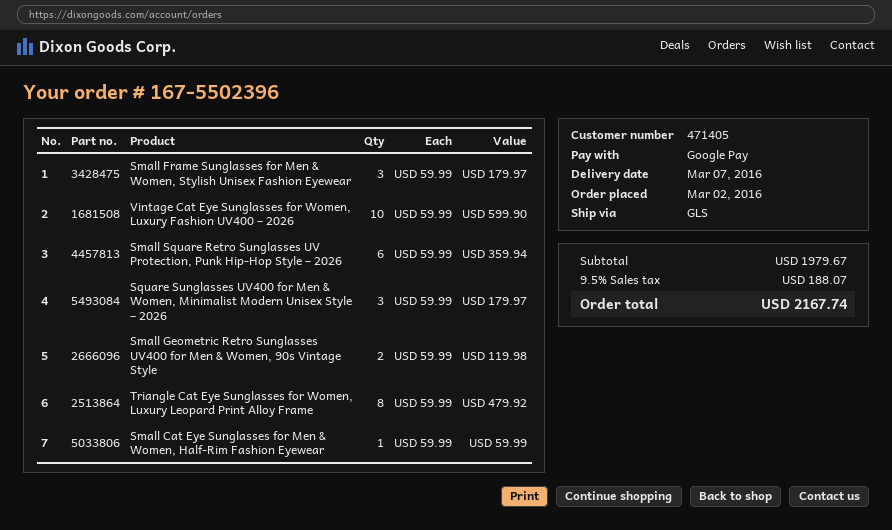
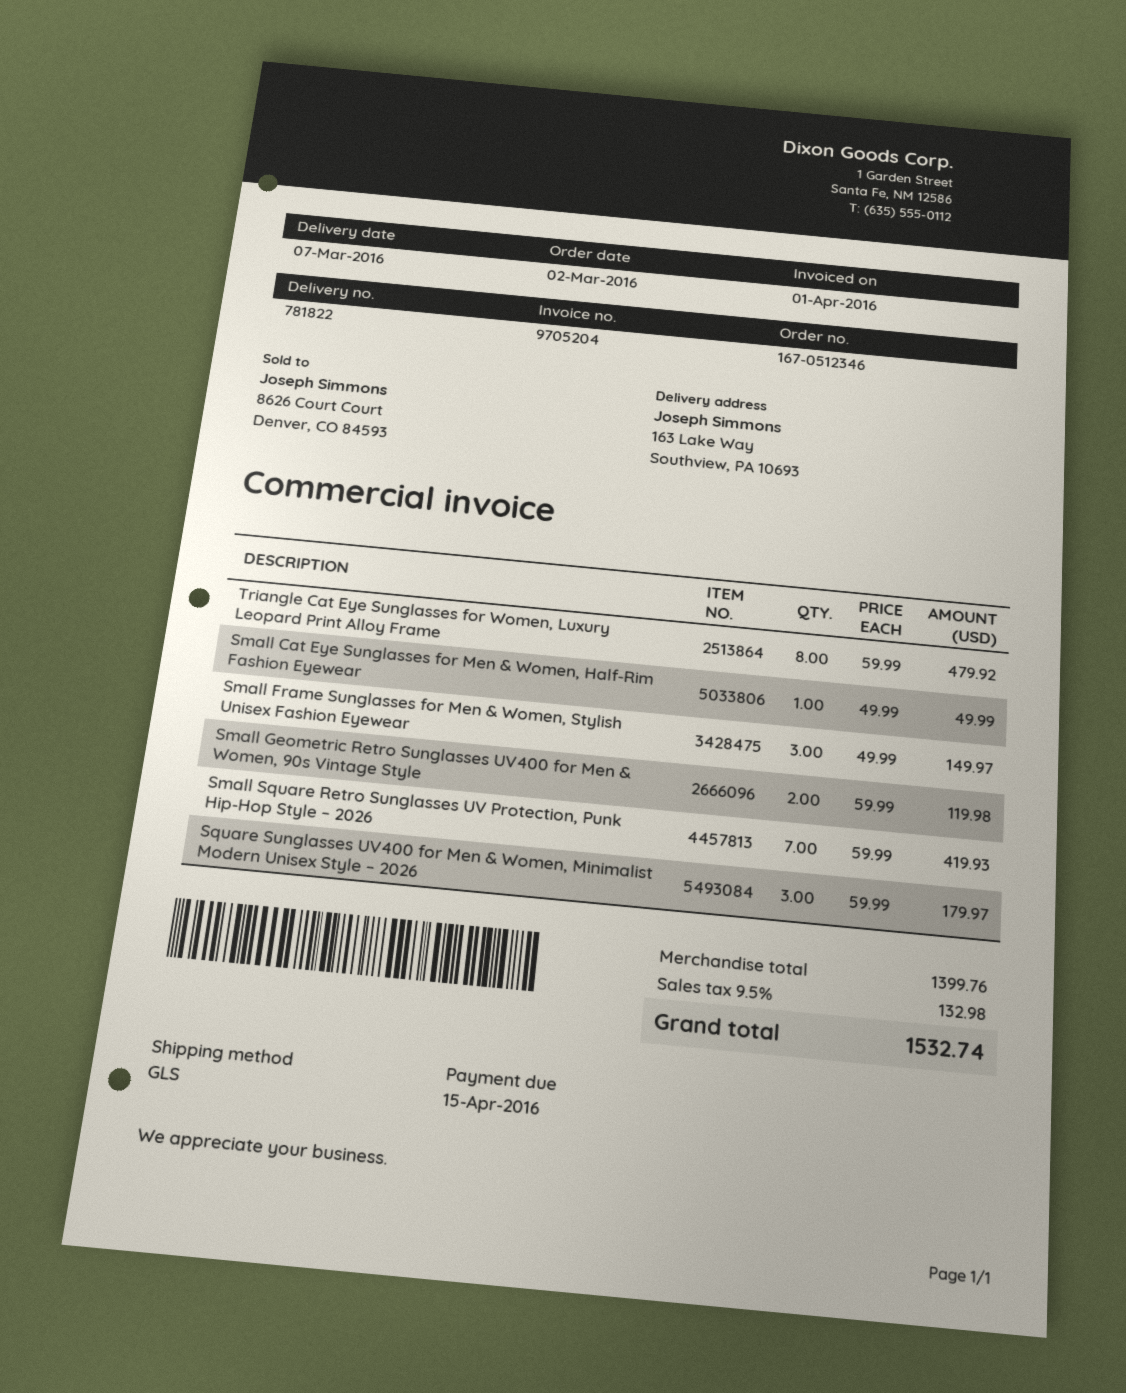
order number: 167-5502396 -> 167-0512346
Small Frame Sunglasses for Men & Women, Stylish Unisex Fashion Eyewear: 3 x 59.99 = 179.97 -> 3 x 49.99 = 149.97
Vintage Cat Eye Sunglasses for Women, Luxury Fashion UV400 – 2026: 10 x 59.99 = 599.90 -> none
Small Square Retro Sunglasses UV Protection, Punk Hip-Hop Style – 2026: 6 x 59.99 = 359.94 -> 7 x 59.99 = 419.93
Small Cat Eye Sunglasses for Men & Women, Half-Rim Fashion Eyewear: 1 x 59.99 = 59.99 -> 1 x 49.99 = 49.99
subtotal: 1979.67 -> 1399.76
tax: 9.5% = 188.07 -> 9.5% = 132.98
total: 2167.74 -> 1532.74

